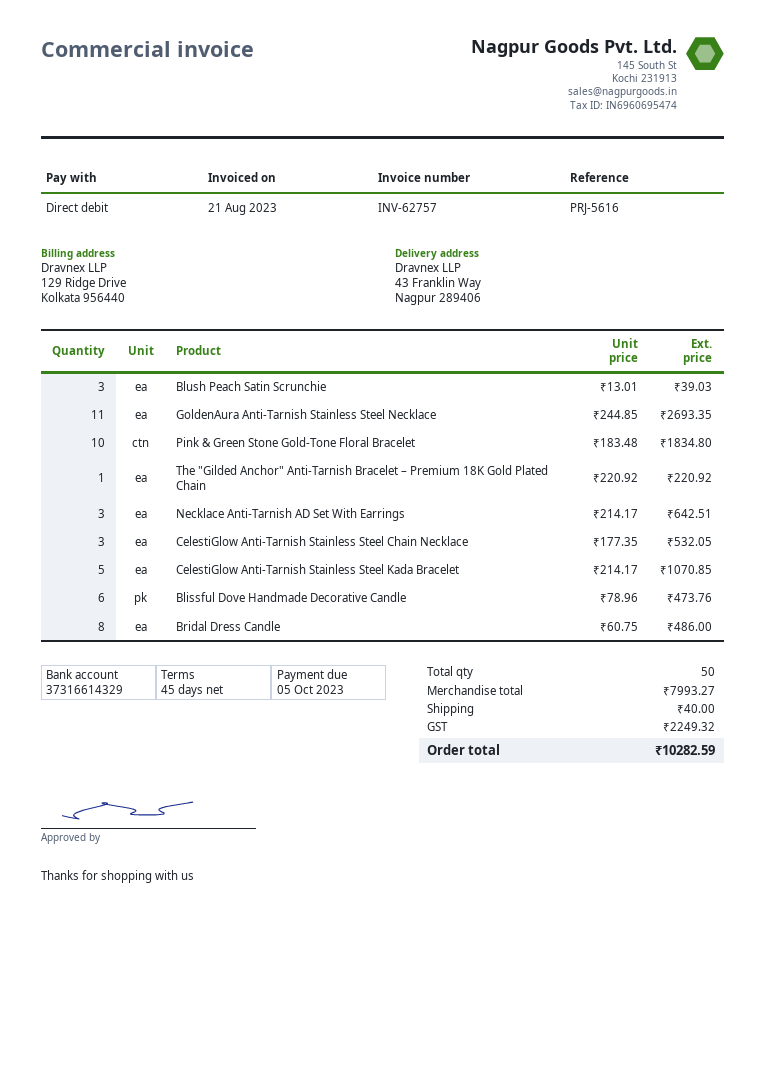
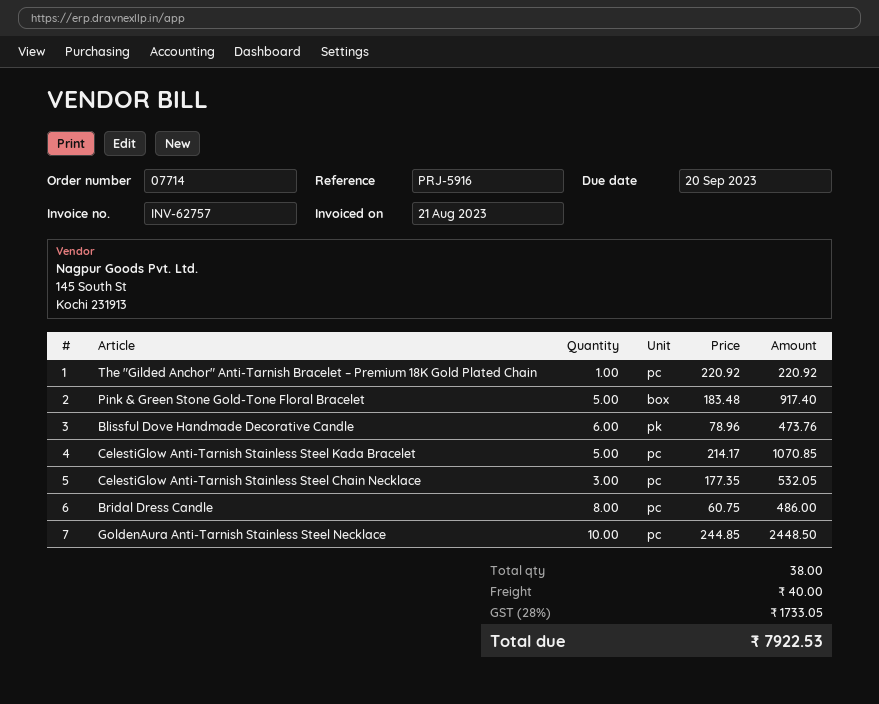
due date: 2023-10-05 -> 2023-09-20
reference: PRJ-5616 -> PRJ-5916
Blush Peach Satin Scrunchie: 3 x 13.01 = 39.03 -> none
GoldenAura Anti-Tarnish Stainless Steel Necklace: 11 x 244.85 = 2693.35 -> 10 x 244.85 = 2448.50
Pink & Green Stone Gold-Tone Floral Bracelet: 10 x 183.48 = 1834.80 -> 5 x 183.48 = 917.40
Necklace Anti-Tarnish AD Set With Earrings: 3 x 214.17 = 642.51 -> none
total quantity: 50 -> 38
tax: 2249.32 -> 1733.05
total: 10282.59 -> 7922.53

